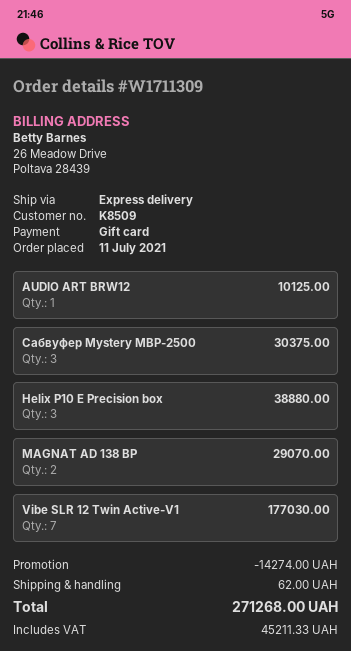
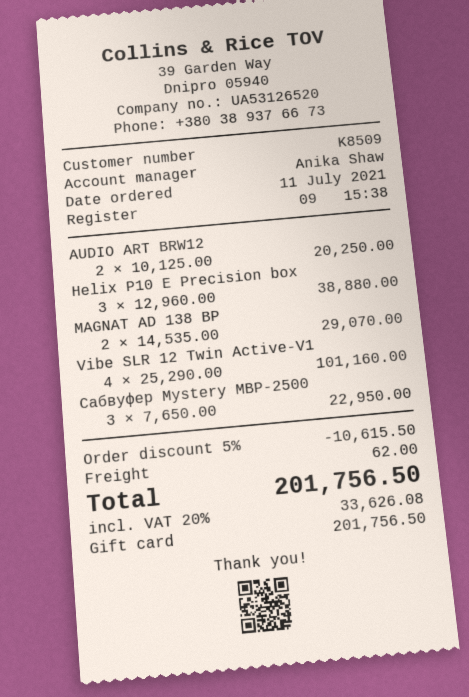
AUDIO ART BRW12: 1 for 10125.00 -> 2 for 20250.00
Сабвуфер Mystery MBP-2500: 3 for 30375.00 -> 3 for 22950.00
Vibe SLR 12 Twin Active-V1: 7 for 177030.00 -> 4 for 101160.00
discount: 14274.00 -> 10615.50
tax: 45211.33 -> 33626.08
total: 271268.00 -> 201756.50

